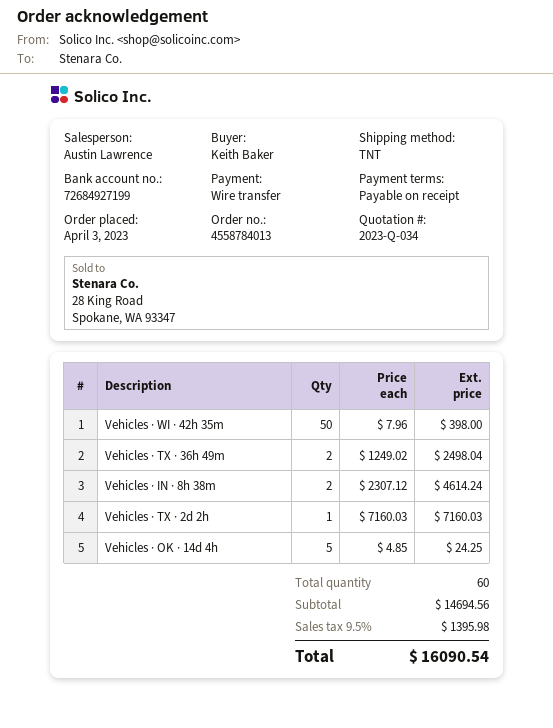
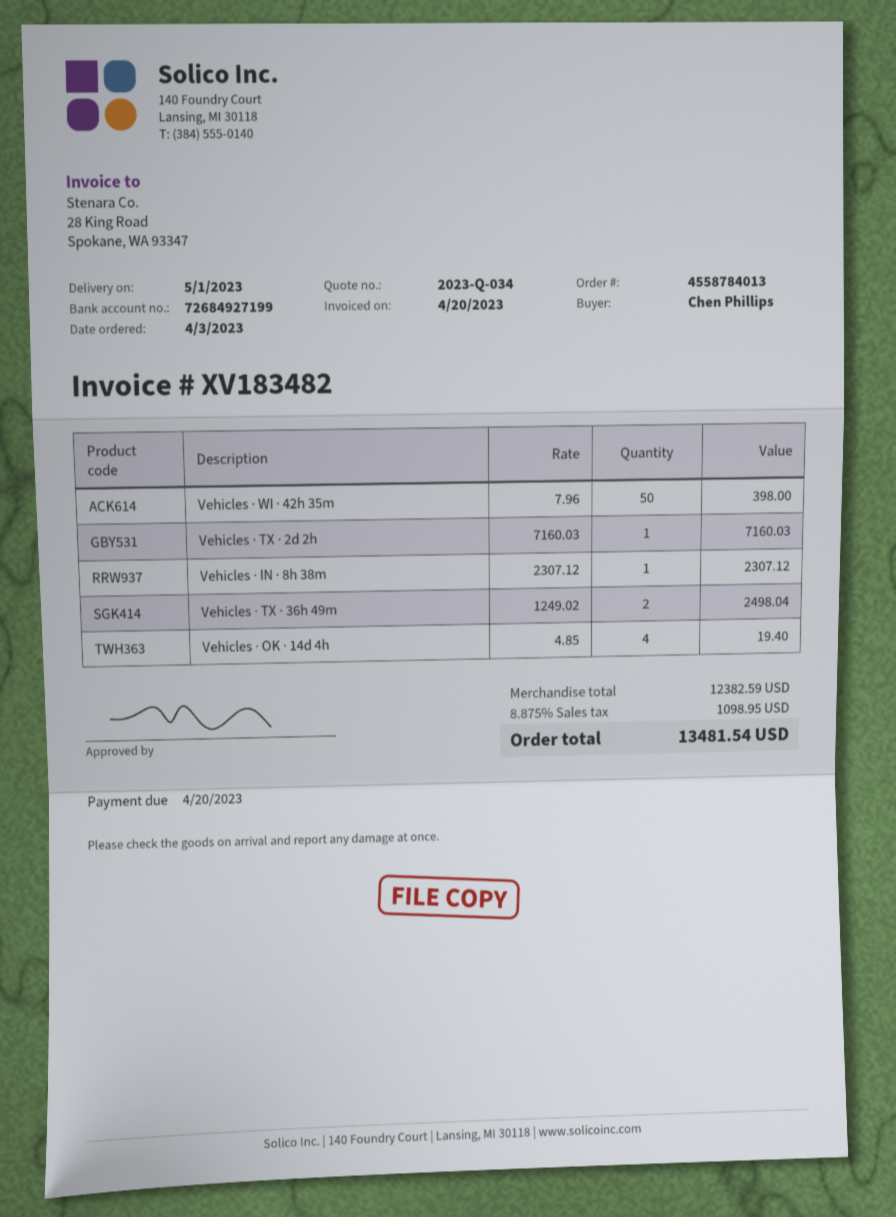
ordered by: Keith Baker -> Chen Phillips
Vehicles · IN · 8h 38m: 2 x 2307.12 = 4614.24 -> 1 x 2307.12 = 2307.12
Vehicles · OK · 14d 4h: 5 x 4.85 = 24.25 -> 4 x 4.85 = 19.40
subtotal: 14694.56 -> 12382.59
tax: 9.5% = 1395.98 -> 8.875% = 1098.95
total: 16090.54 -> 13481.54

